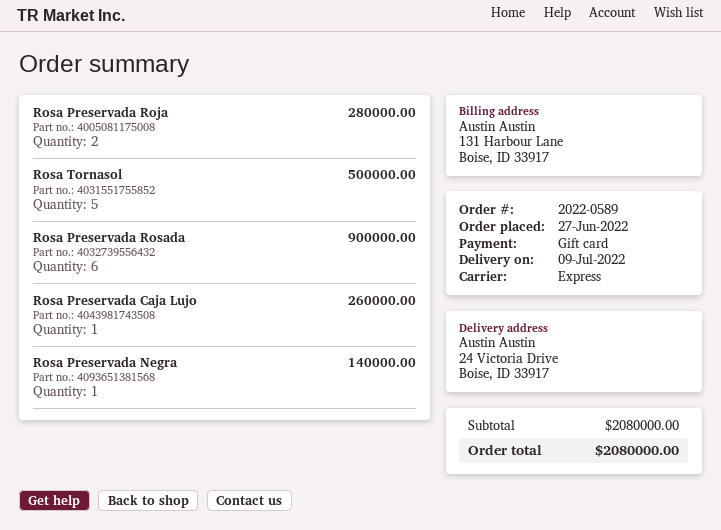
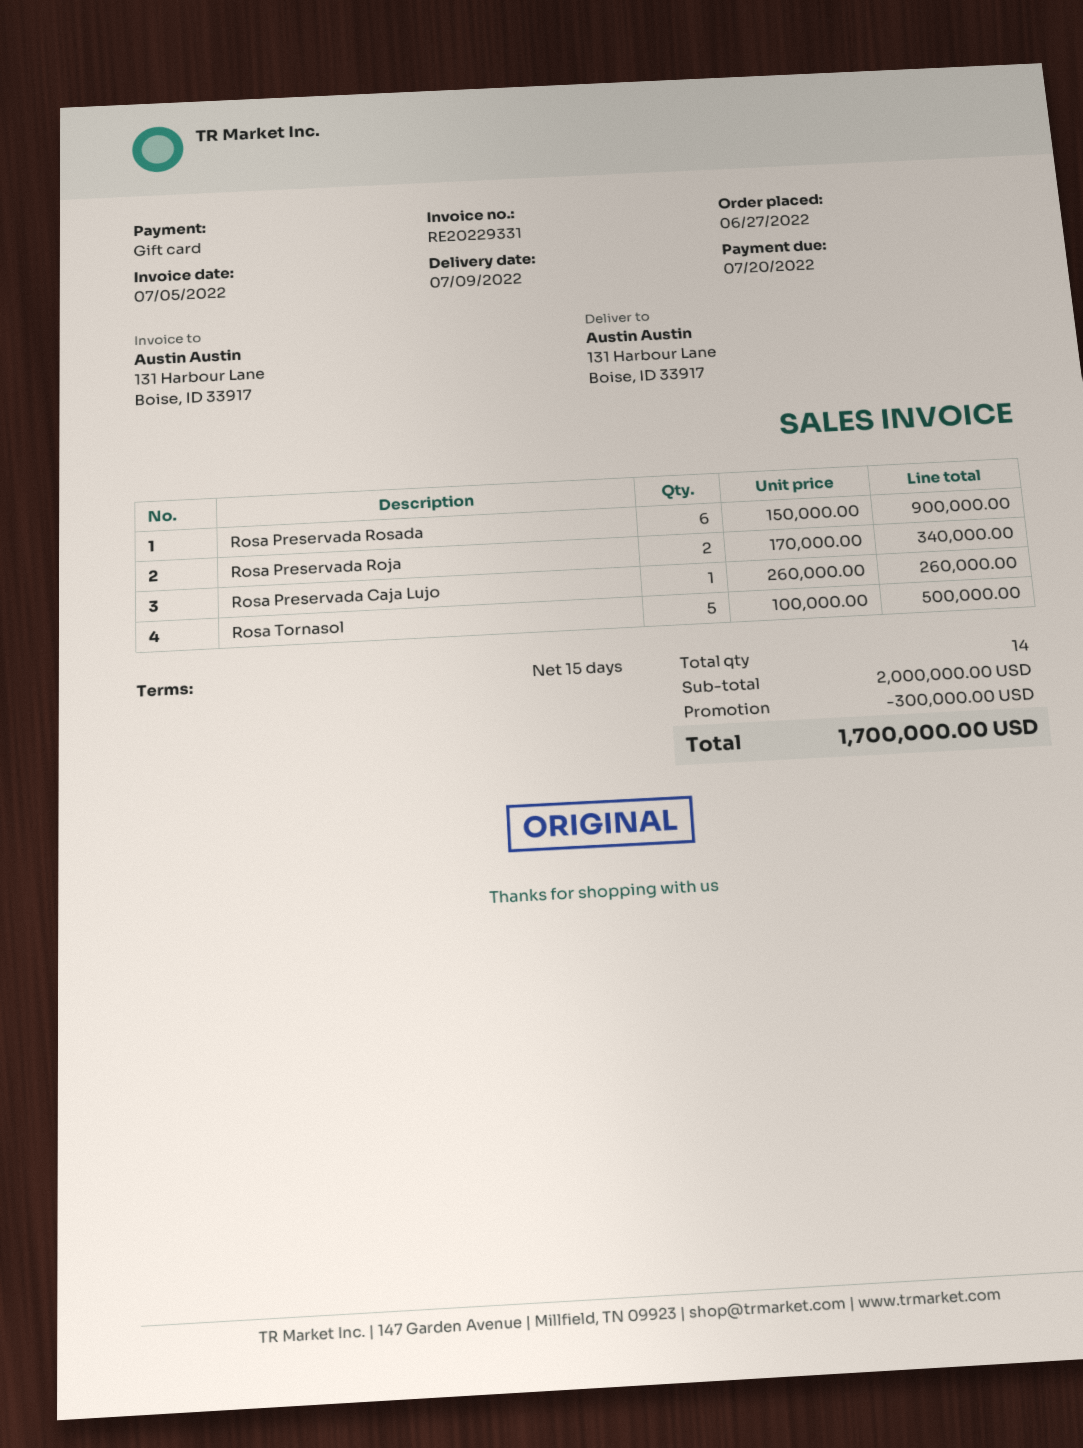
ship to: 24 Victoria Drive, Boise, ID 33917 -> 131 Harbour Lane, Boise, ID 33917
Rosa Preservada Roja: 2 for 280000.00 -> 2 for 340000.00
Rosa Preservada Negra: 1 for 140000.00 -> none
subtotal: 2080000.00 -> 2000000.00
discount: none -> 300000.00
total: 2080000.00 -> 1700000.00

